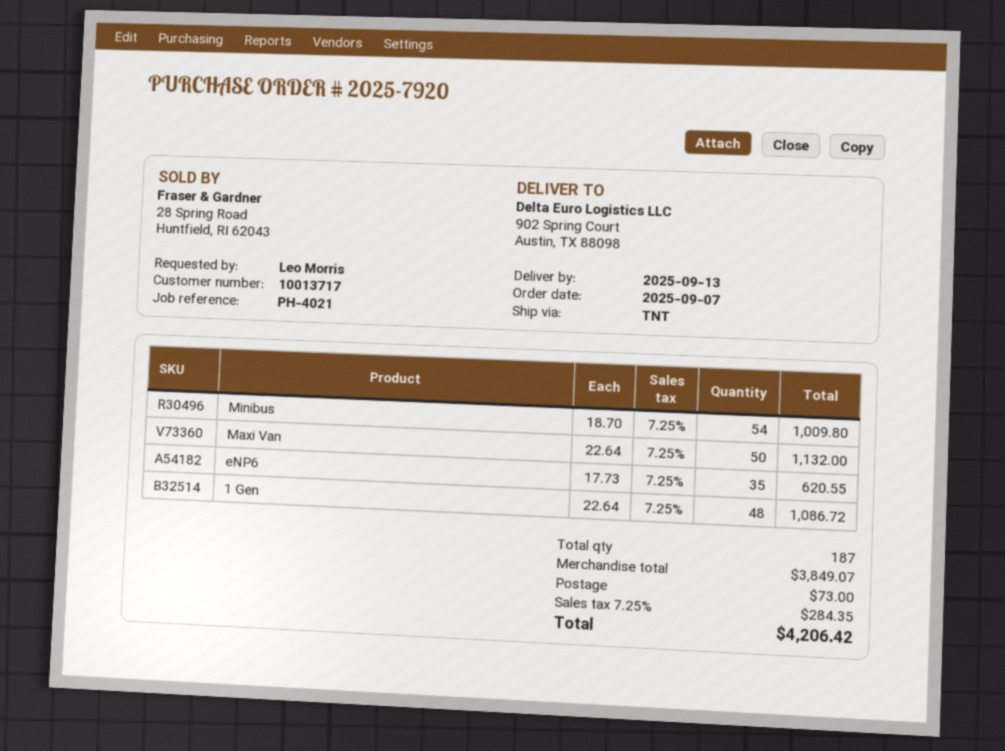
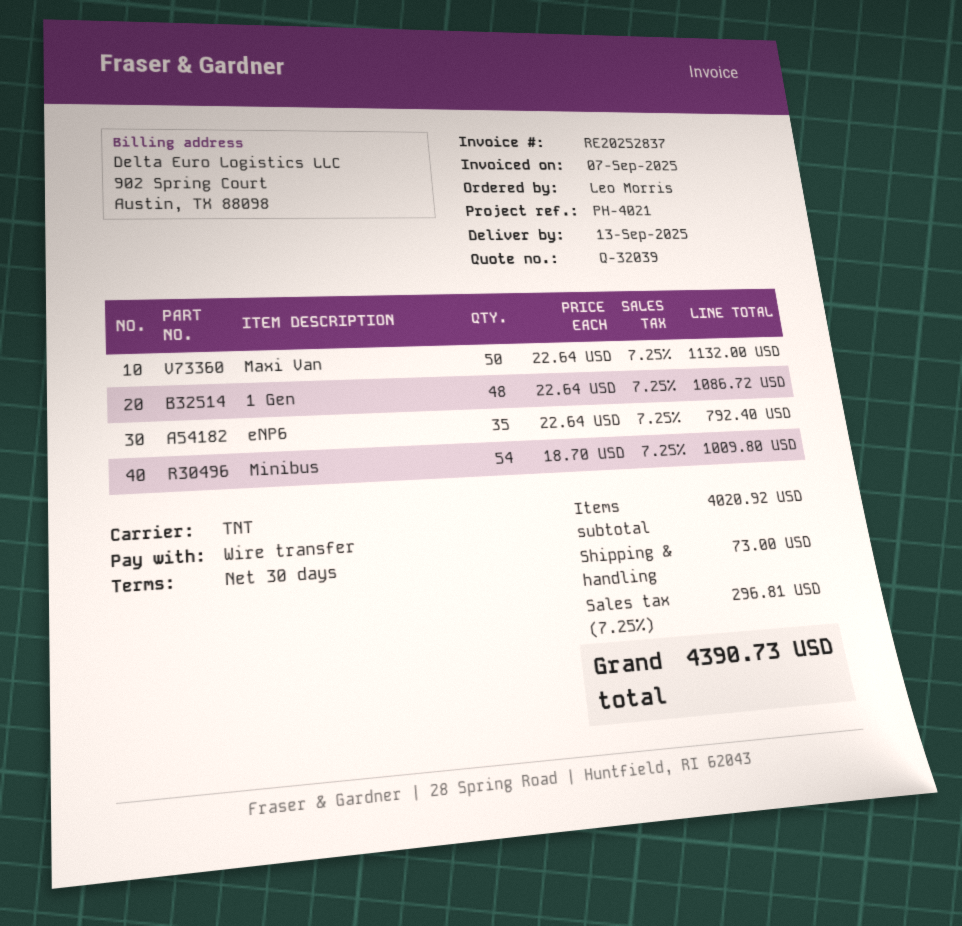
eNP6: 35 x 17.73 = 620.55 -> 35 x 22.64 = 792.40
subtotal: 3849.07 -> 4020.92
tax: 7.25% = 284.35 -> 7.25% = 296.81
total: 4206.42 -> 4390.73

